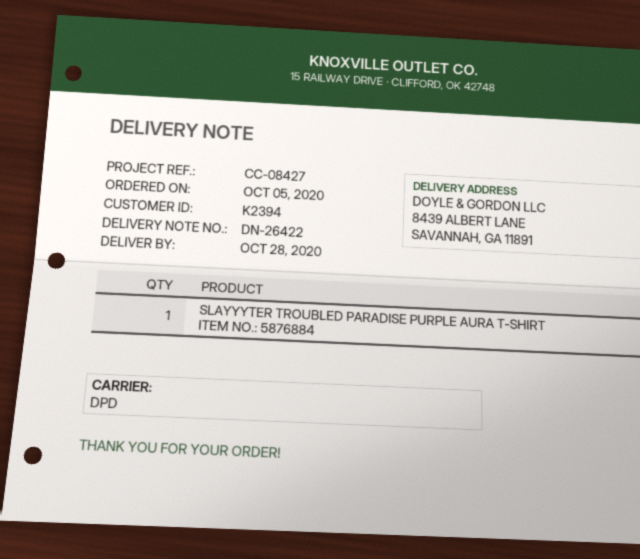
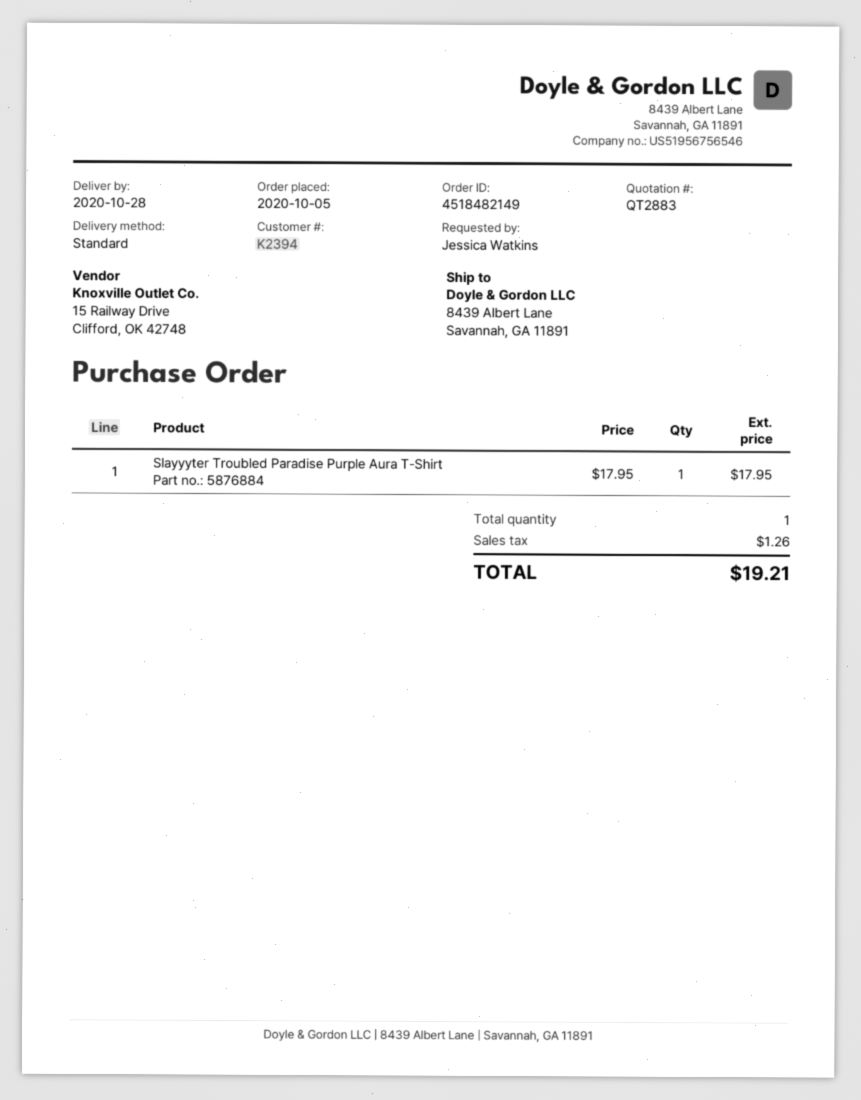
shipping method: DPD -> standard

